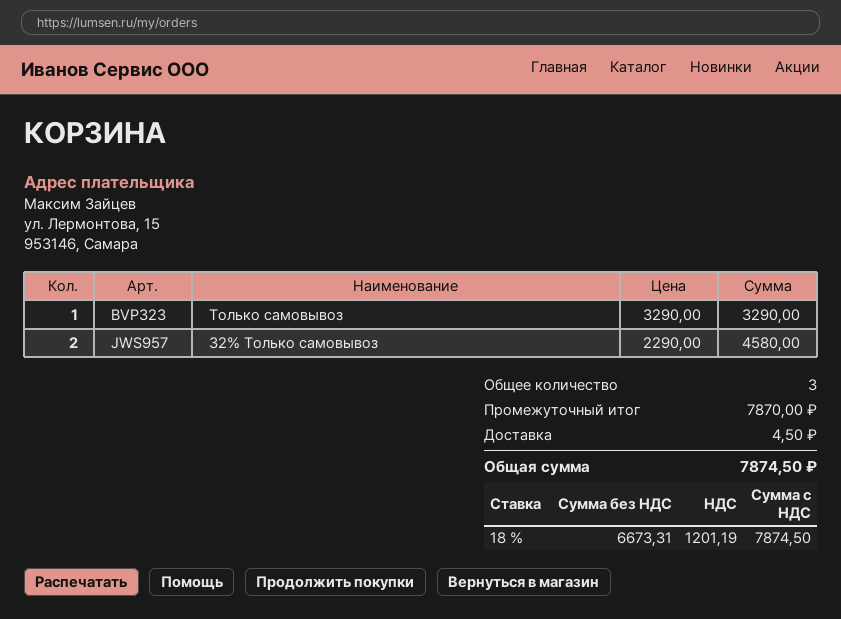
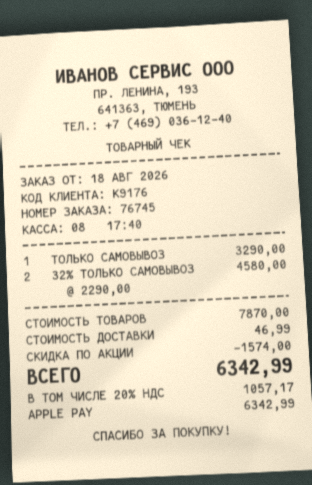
discount: none -> 1574.00
shipping: 4.50 -> 46.99
tax: 18% = 1201.19 -> 20% = 1057.17
total: 7874.50 -> 6342.99

